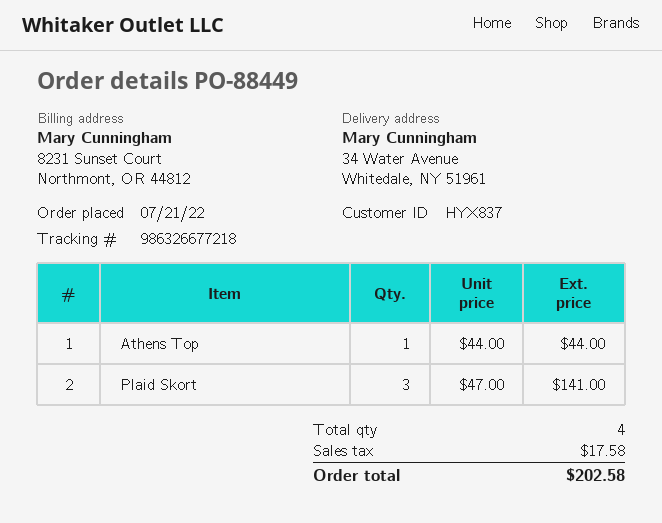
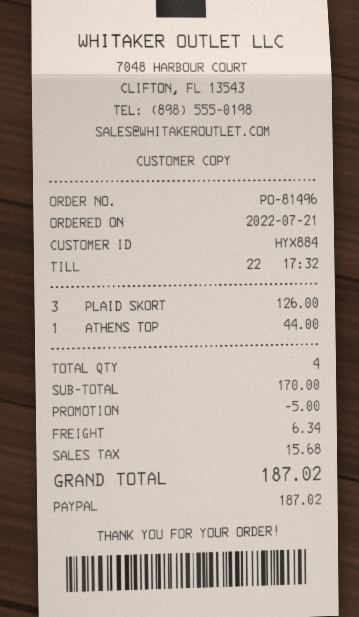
order number: PO-88449 -> PO-81496
customer number: HYX837 -> HYX884
Plaid Skort: 3 for 141.00 -> 3 for 126.00
discount: none -> 5.00
shipping: none -> 6.34
tax: 17.58 -> 15.68
total: 202.58 -> 187.02

